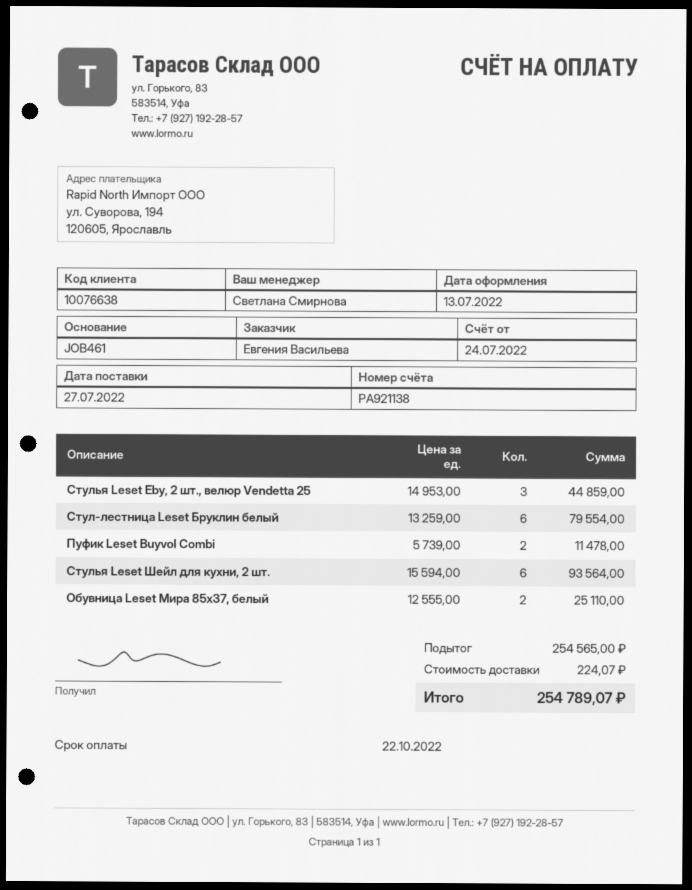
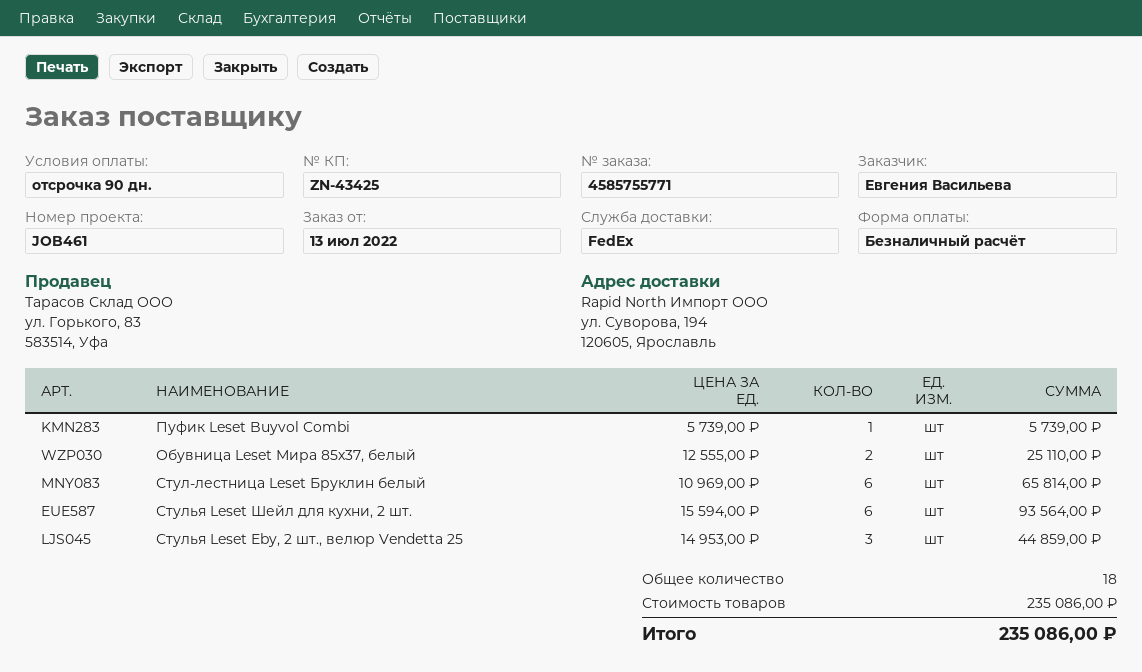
Стул-лестница Leset Бруклин белый: 6 x 13259.00 = 79554.00 -> 6 x 10969.00 = 65814.00
Пуфик Leset Buyvol Combi: 2 x 5739.00 = 11478.00 -> 1 x 5739.00 = 5739.00
subtotal: 254565.00 -> 235086.00
shipping: 224.07 -> none
total: 254789.07 -> 235086.00

